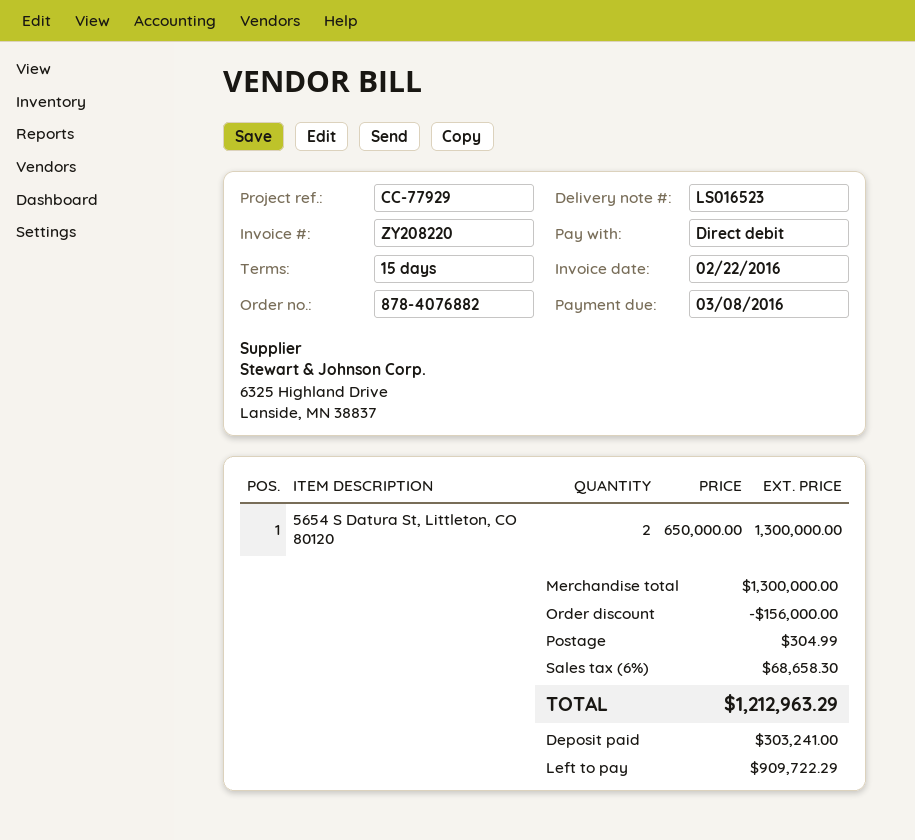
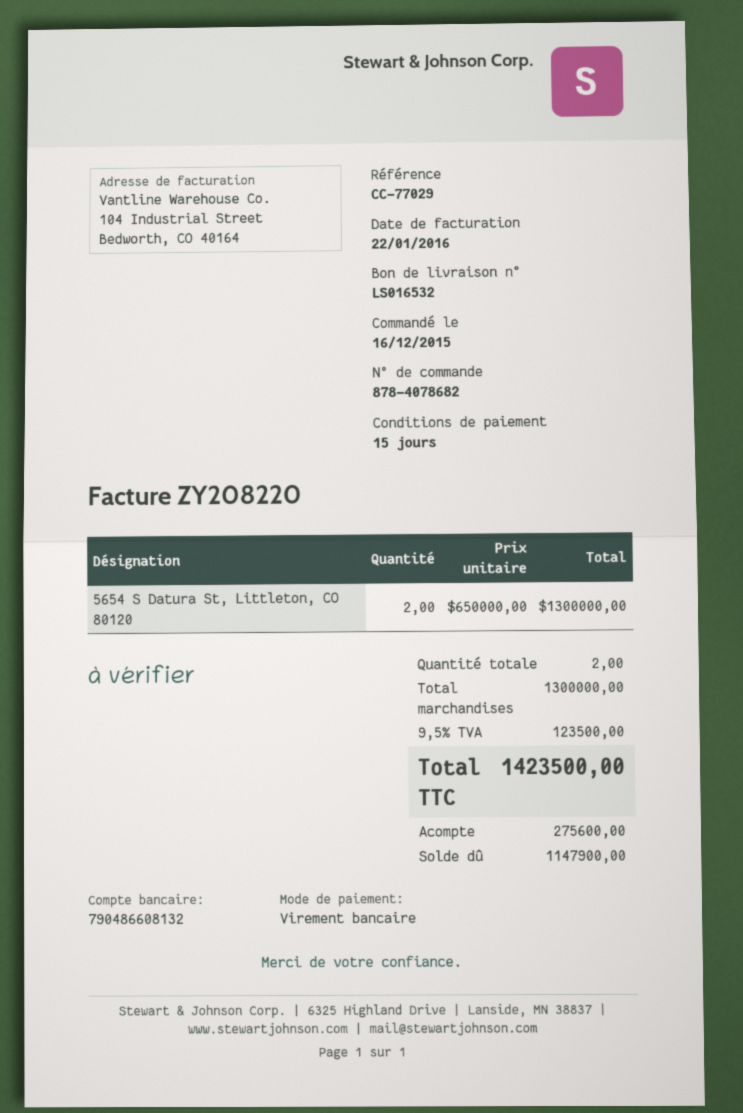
order number: 878-4076882 -> 878-4078682
delivery note number: LS016523 -> LS016532
invoice date: 2016-02-22 -> 2016-01-22
reference: CC-77929 -> CC-77029
payment method: direct debit -> bank transfer
discount: 156000.00 -> none
shipping: 304.99 -> none
tax: 6% = 68658.30 -> 9.5% = 123500.00
total: 1212963.29 -> 1423500.00
deposit: 303241.00 -> 275600.00
balance: 909722.29 -> 1147900.00

